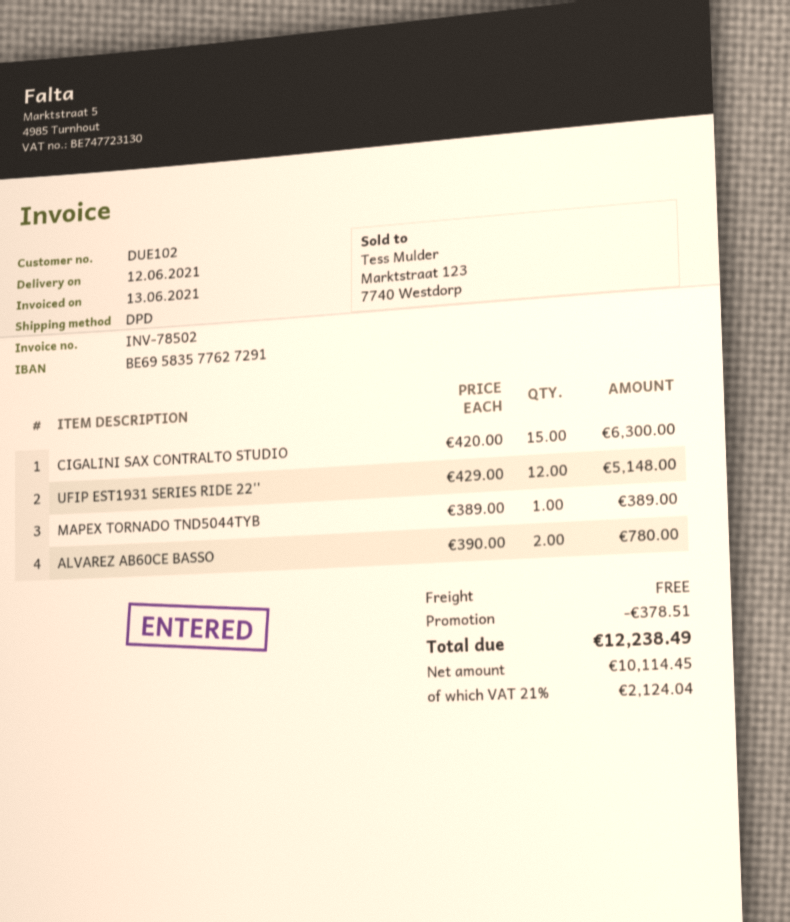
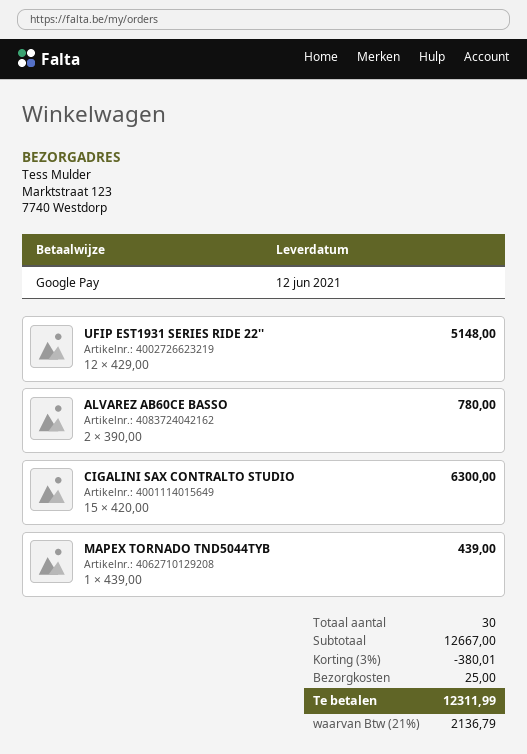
MAPEX TORNADO TND5044TYB: 1 x 389.00 = 389.00 -> 1 x 439.00 = 439.00
discount: 378.51 -> 380.01
shipping: 0.00 -> 25.00
tax: 21% = 2124.04 -> 21% = 2136.79
total: 12238.49 -> 12311.99

